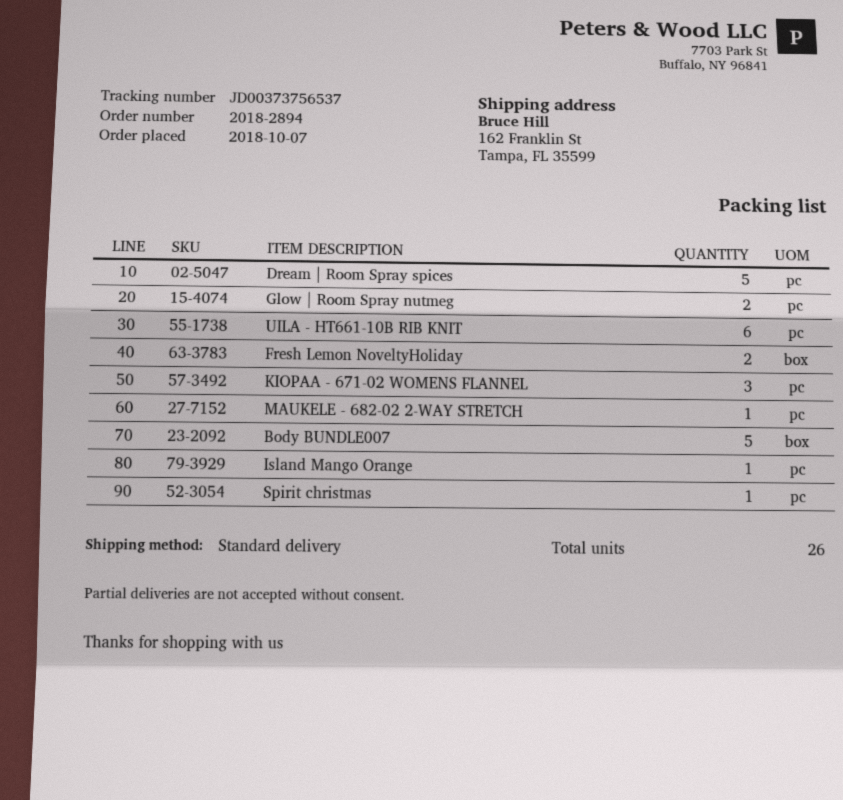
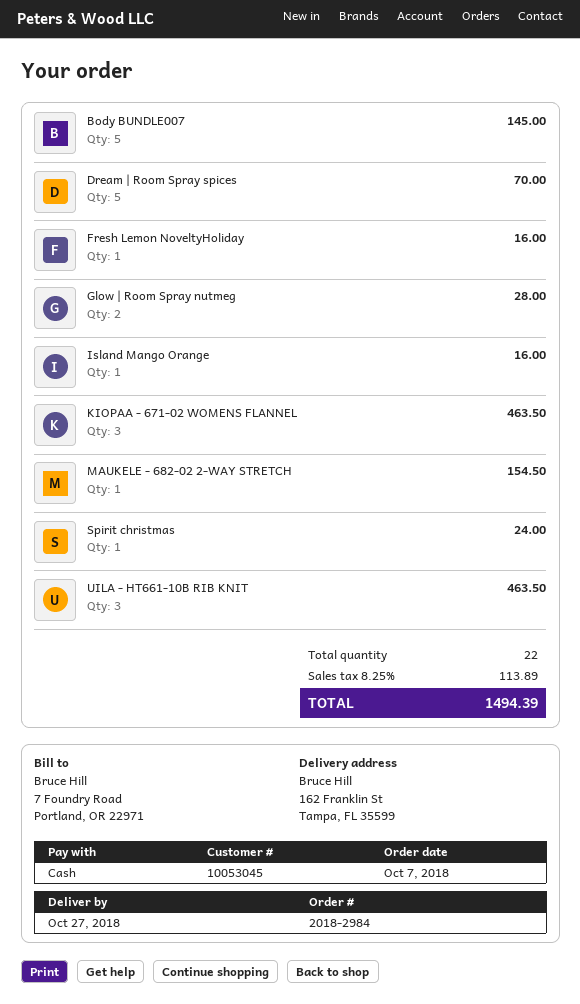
order number: 2018-2894 -> 2018-2984
UILA - HT661-10B RIB KNIT: 6 -> 3
Fresh Lemon NoveltyHoliday: 2 -> 1
total quantity: 26 -> 22

